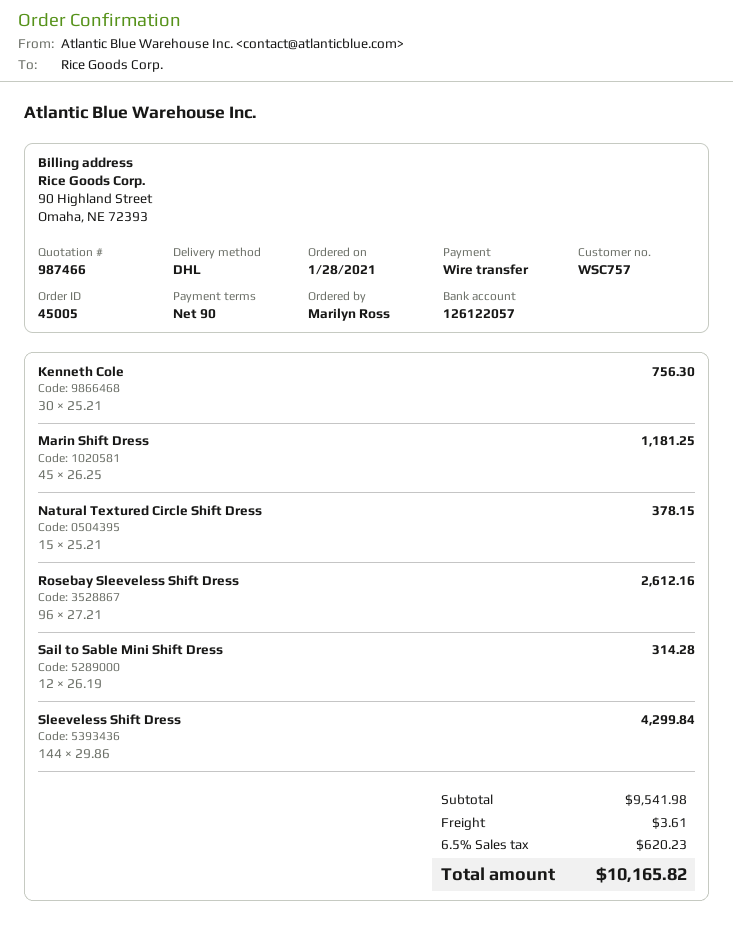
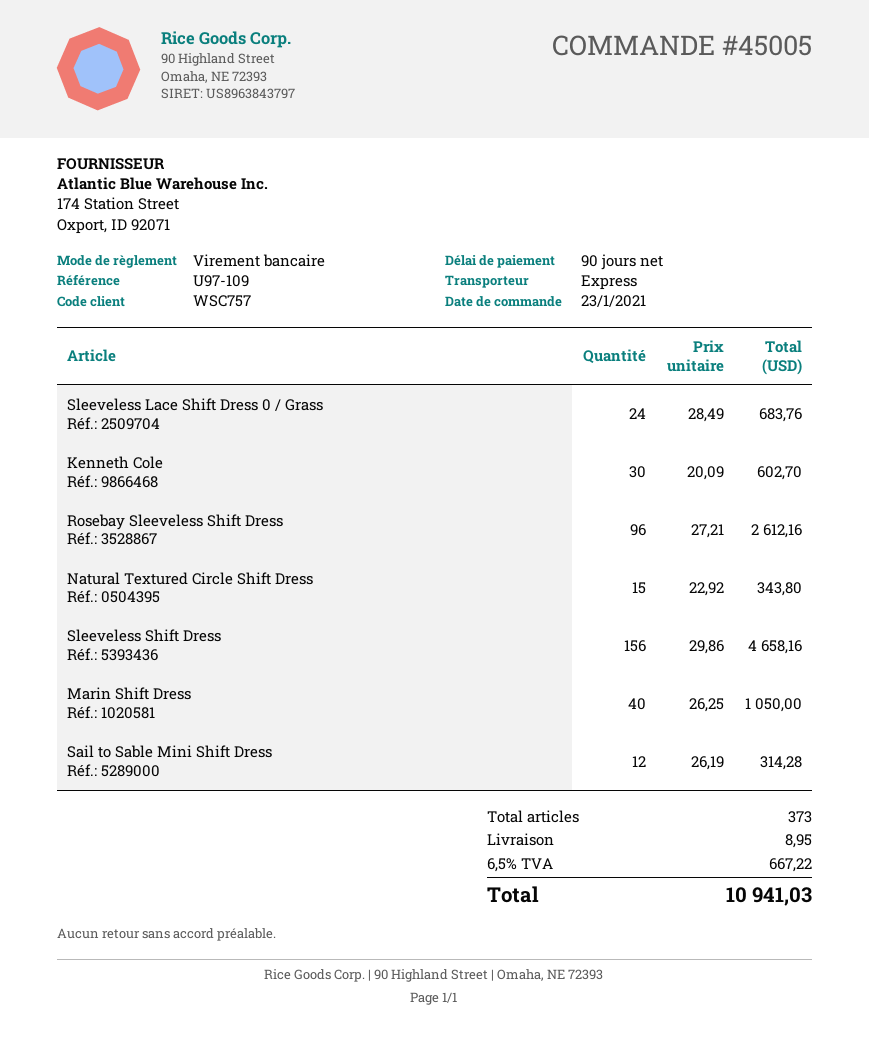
order date: 2021-01-28 -> 2021-01-23
shipping method: DHL -> express
Kenneth Cole: 30 x 25.21 = 756.30 -> 30 x 20.09 = 602.70
Marin Shift Dress: 45 x 26.25 = 1181.25 -> 40 x 26.25 = 1050.00
Natural Textured Circle Shift Dress: 15 x 25.21 = 378.15 -> 15 x 22.92 = 343.80
Sleeveless Shift Dress: 144 x 29.86 = 4299.84 -> 156 x 29.86 = 4658.16
Sleeveless Lace Shift Dress 0 / Grass: none -> 24 x 28.49 = 683.76
shipping: 3.61 -> 8.95
tax: 6.5% = 620.23 -> 6.5% = 667.22
total: 10165.82 -> 10941.03

